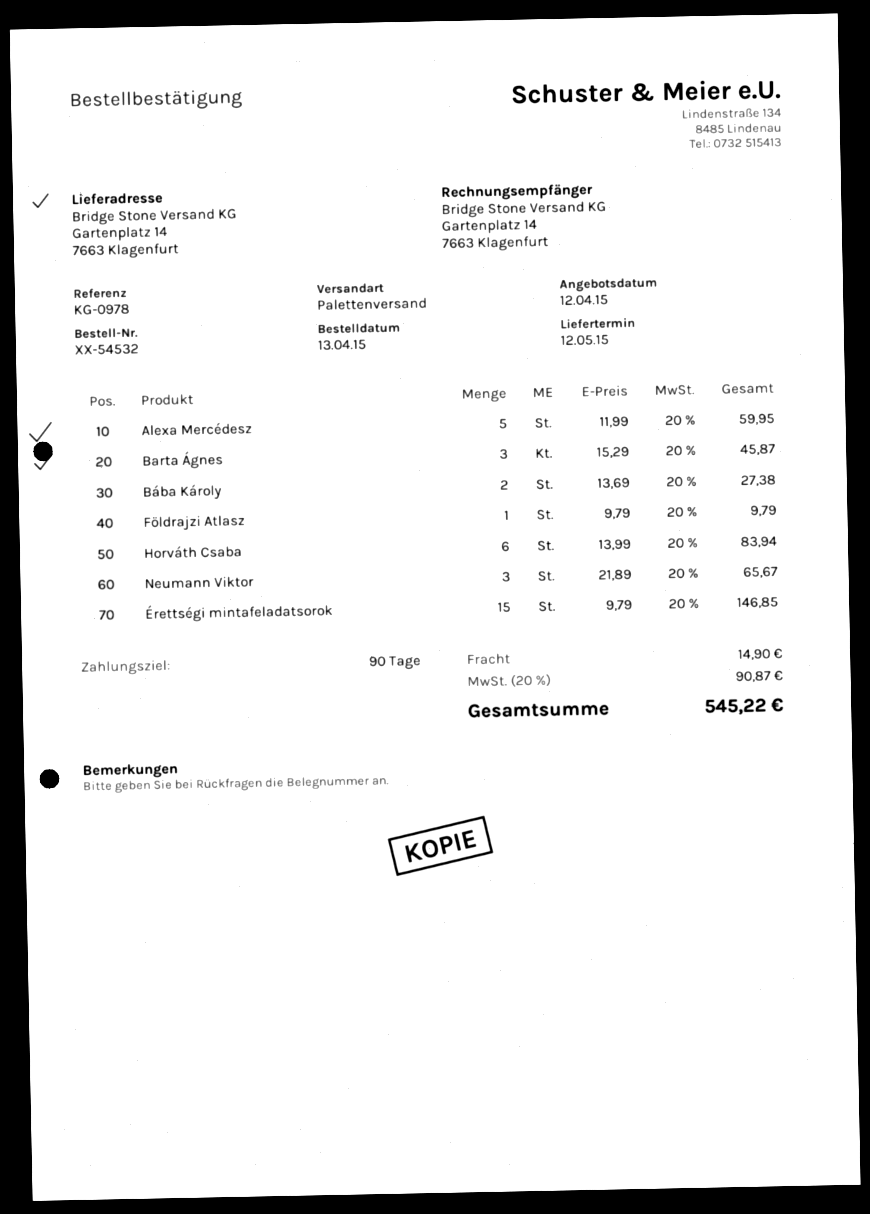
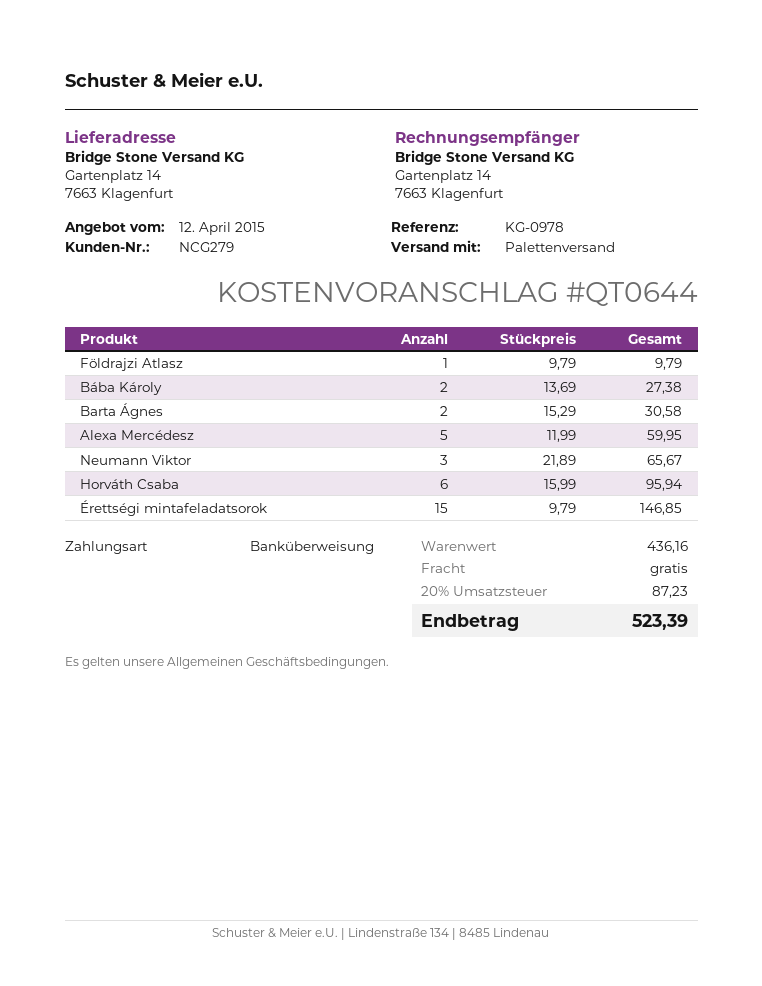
Barta Ágnes: 3 x 15.29 = 45.87 -> 2 x 15.29 = 30.58
Horváth Csaba: 6 x 13.99 = 83.94 -> 6 x 15.99 = 95.94
shipping: 14.90 -> 0.00
tax: 20% = 90.87 -> 20% = 87.23
total: 545.22 -> 523.39

